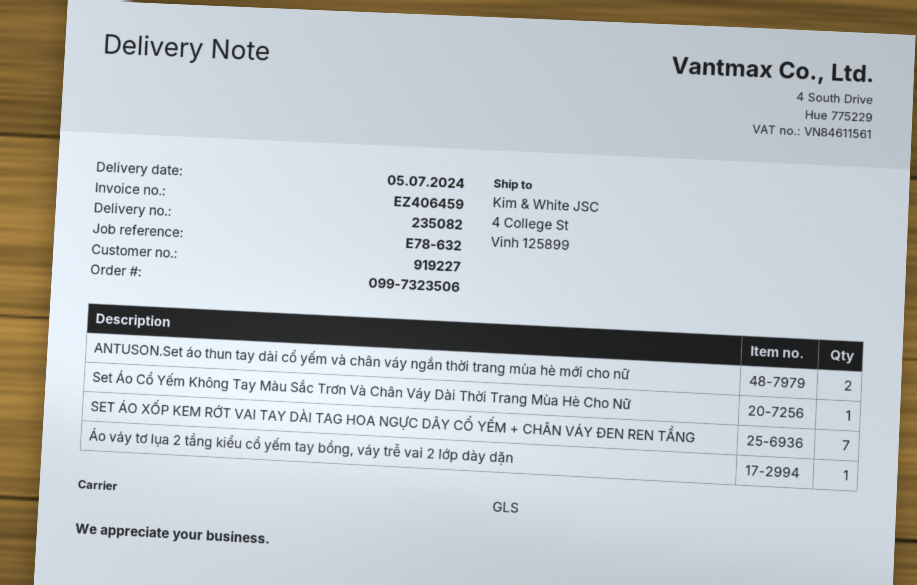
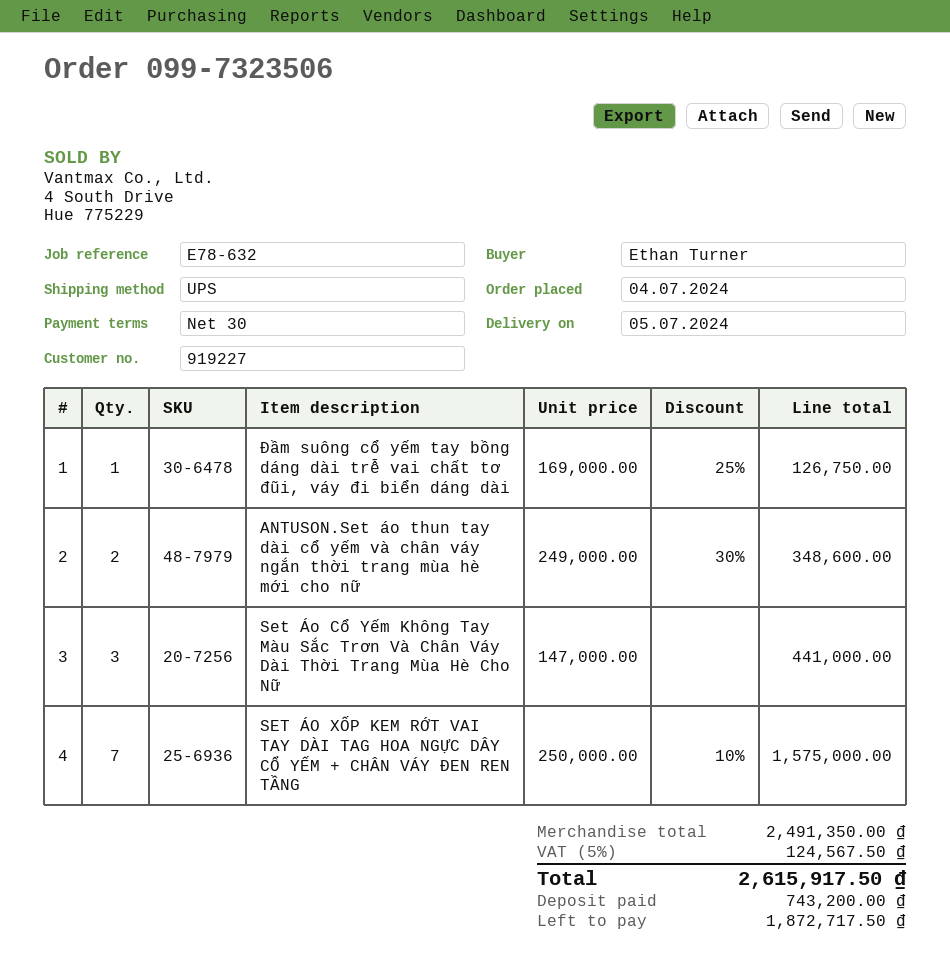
shipping method: GLS -> UPS
Set Áo Cổ Yếm Không Tay Màu Sắc Trơn Và Chân Váy Dài Thời Trang Mùa Hè Cho Nữ: 1 -> 3
Áo váy tơ lụa 2 tầng kiểu cổ yếm tay bồng, váy trễ vai 2 lớp dày dặn: 1 -> none
Đầm suông cổ yếm tay bồng dáng dài trễ vai chất tơ đũi, váy đi biển dáng dài: none -> 1

